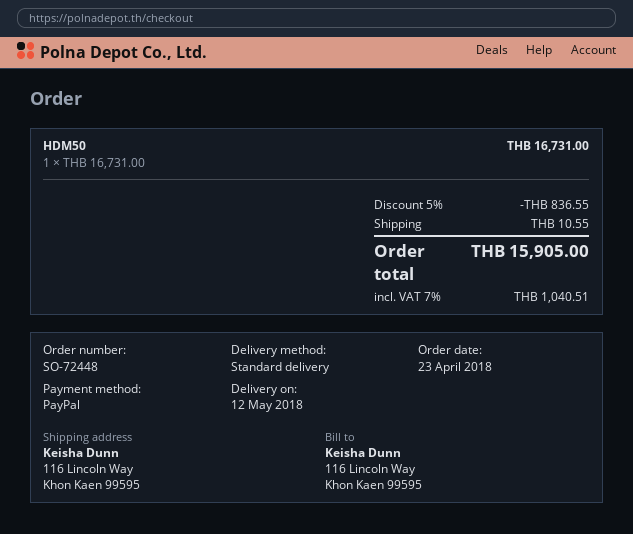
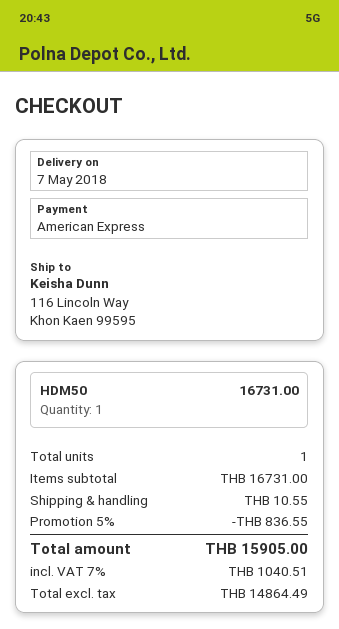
delivery date: 2018-05-12 -> 2018-05-07
payment method: PayPal -> American Express

